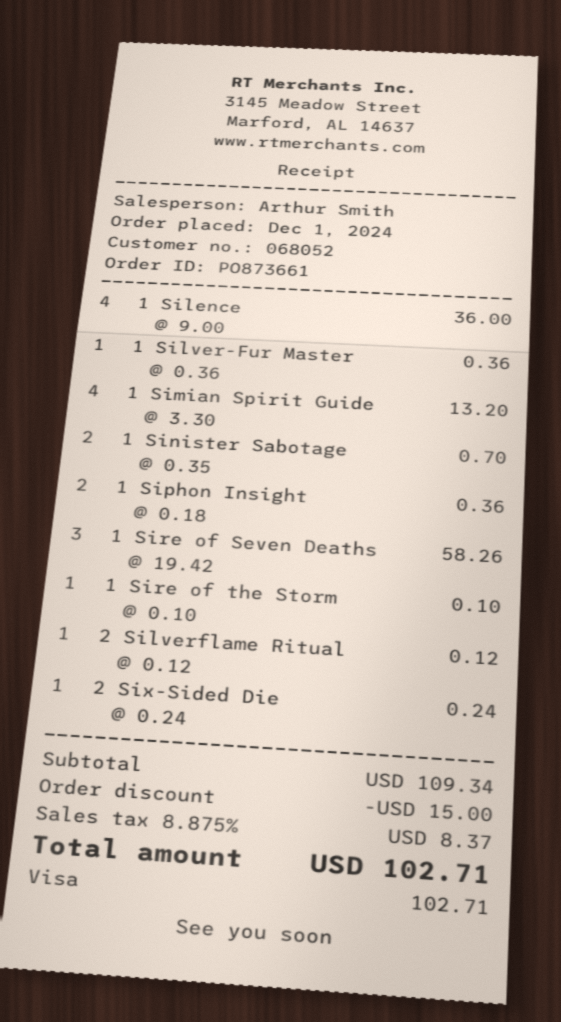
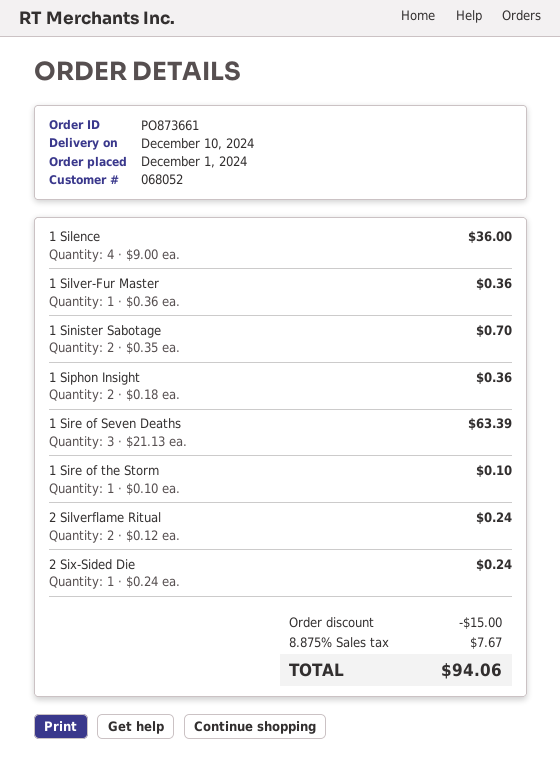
1 Simian Spirit Guide: 4 x 3.30 = 13.20 -> none
1 Sire of Seven Deaths: 3 x 19.42 = 58.26 -> 3 x 21.13 = 63.39
2 Silverflame Ritual: 1 x 0.12 = 0.12 -> 2 x 0.12 = 0.24
tax: 8.875% = 8.37 -> 8.875% = 7.67
total: 102.71 -> 94.06

